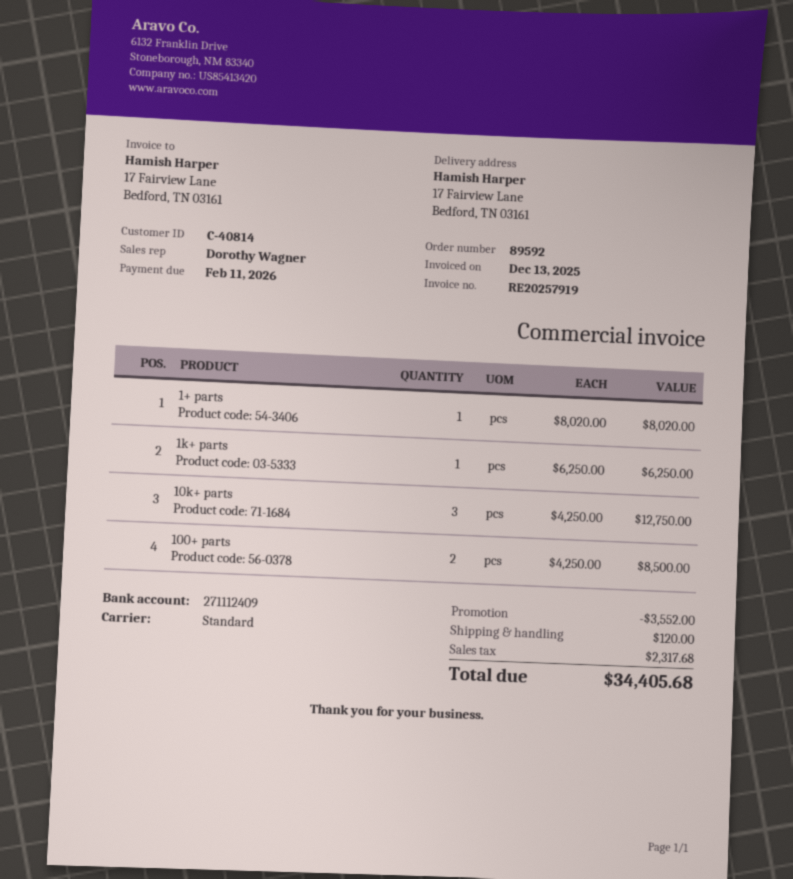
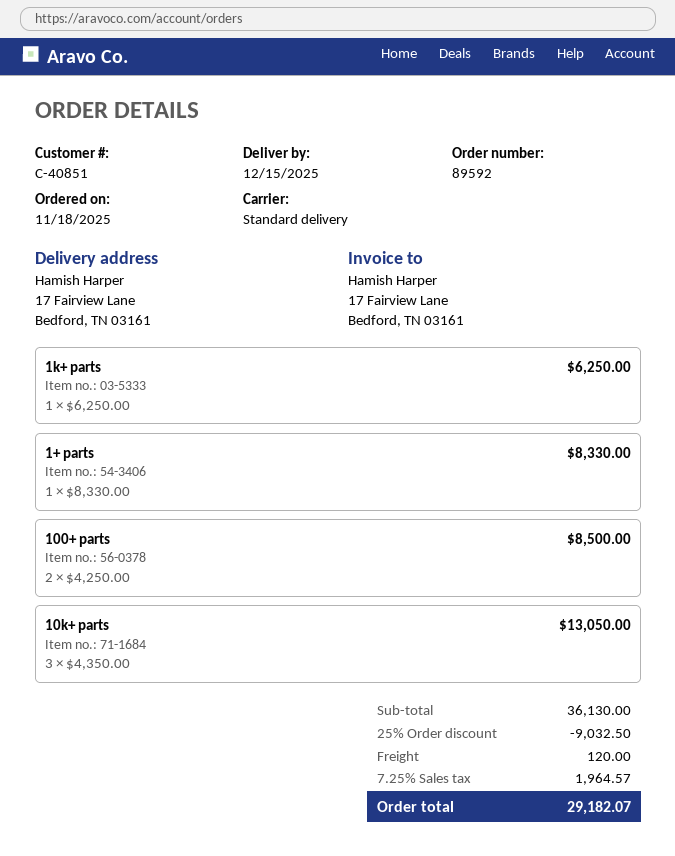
customer number: C-40814 -> C-40851
1+ parts: 1 x 8020.00 = 8020.00 -> 1 x 8330.00 = 8330.00
10k+ parts: 3 x 4250.00 = 12750.00 -> 3 x 4350.00 = 13050.00
discount: 3552.00 -> 9032.50
tax: 2317.68 -> 1964.57
total: 34405.68 -> 29182.07

